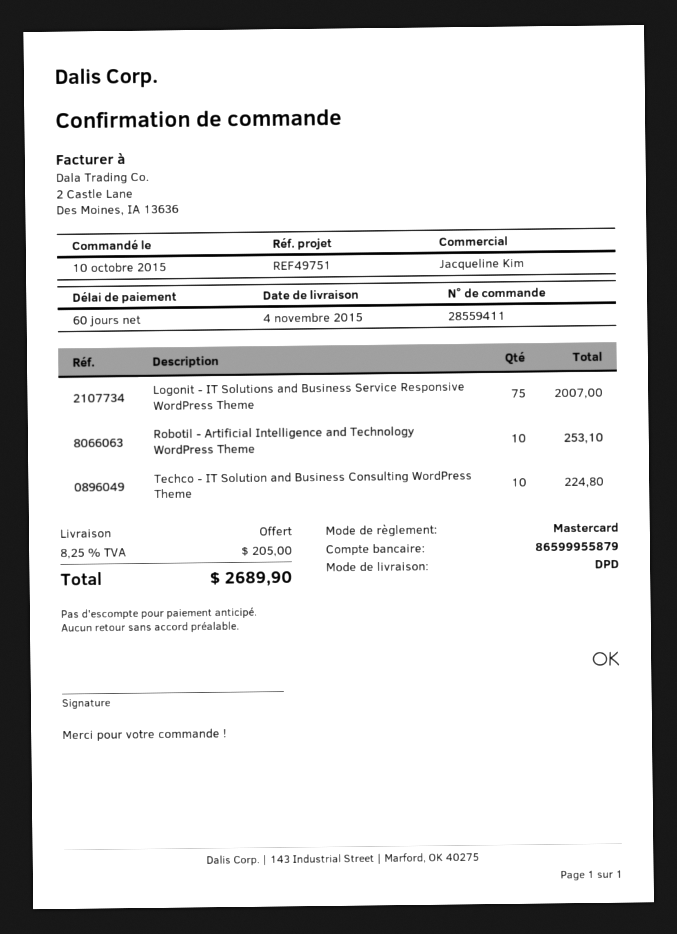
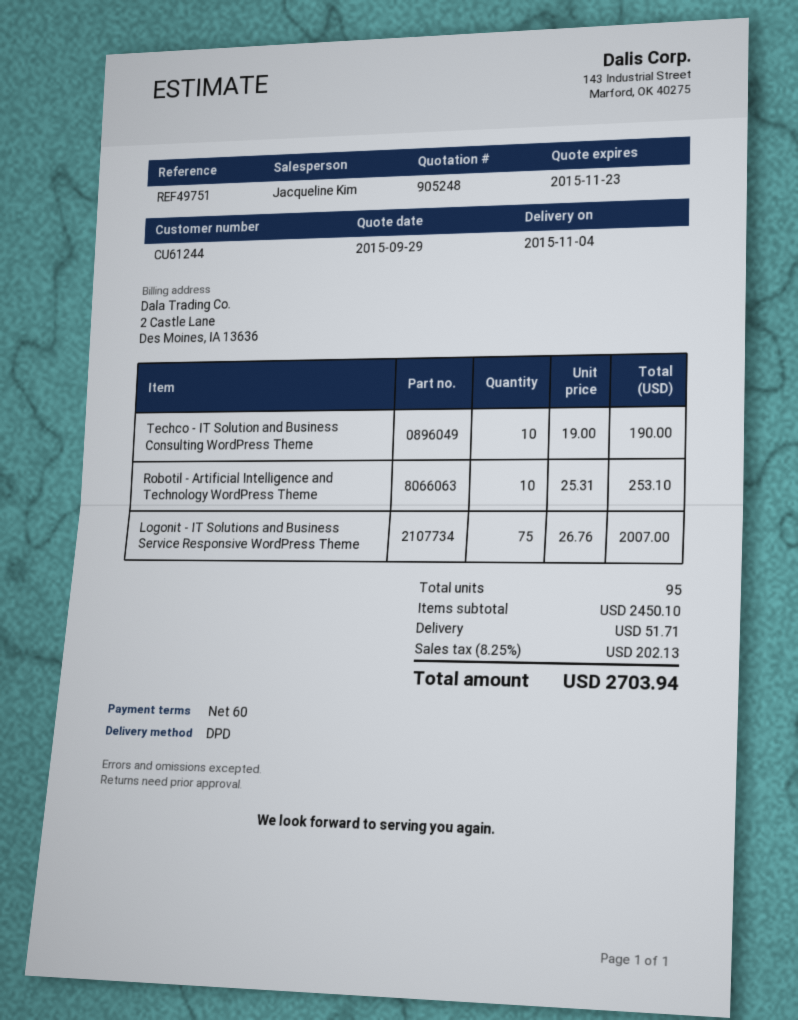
Techco - IT Solution and Business Consulting WordPress Theme: 10 for 224.80 -> 10 for 190.00
shipping: 0.00 -> 51.71
tax: 8.25% = 205.00 -> 8.25% = 202.13
total: 2689.90 -> 2703.94

